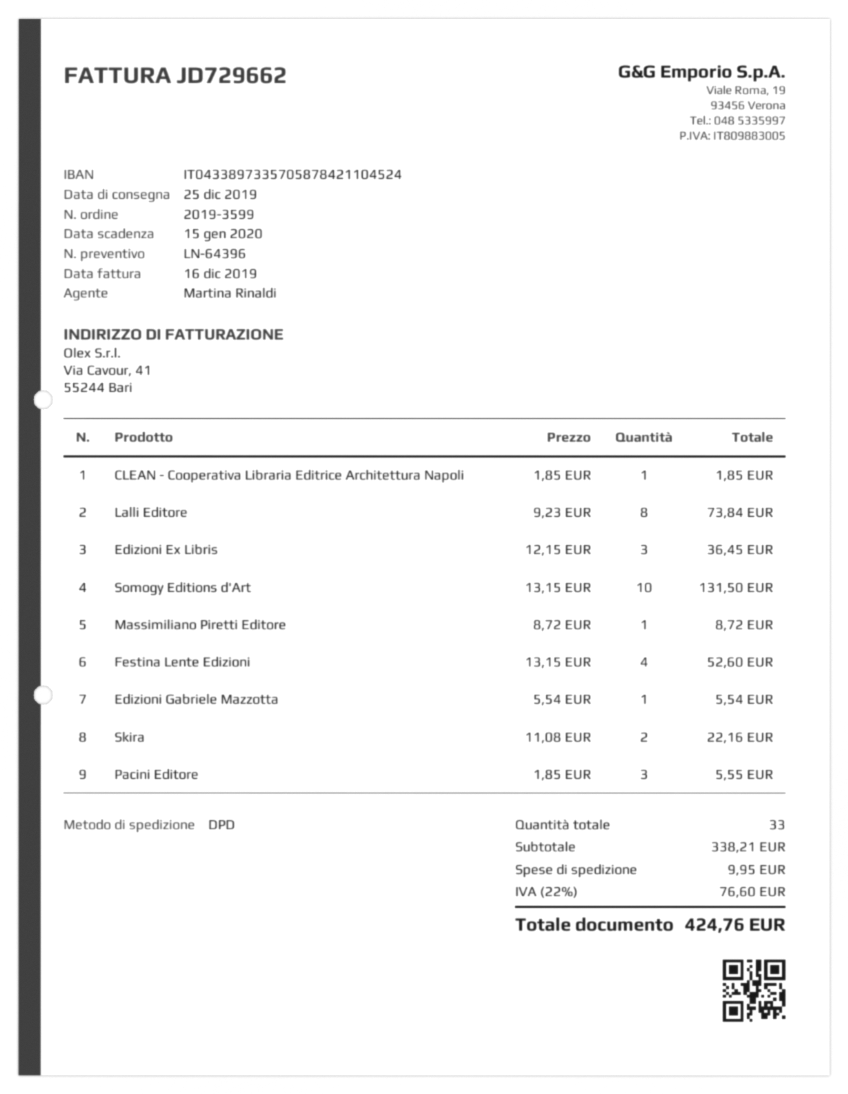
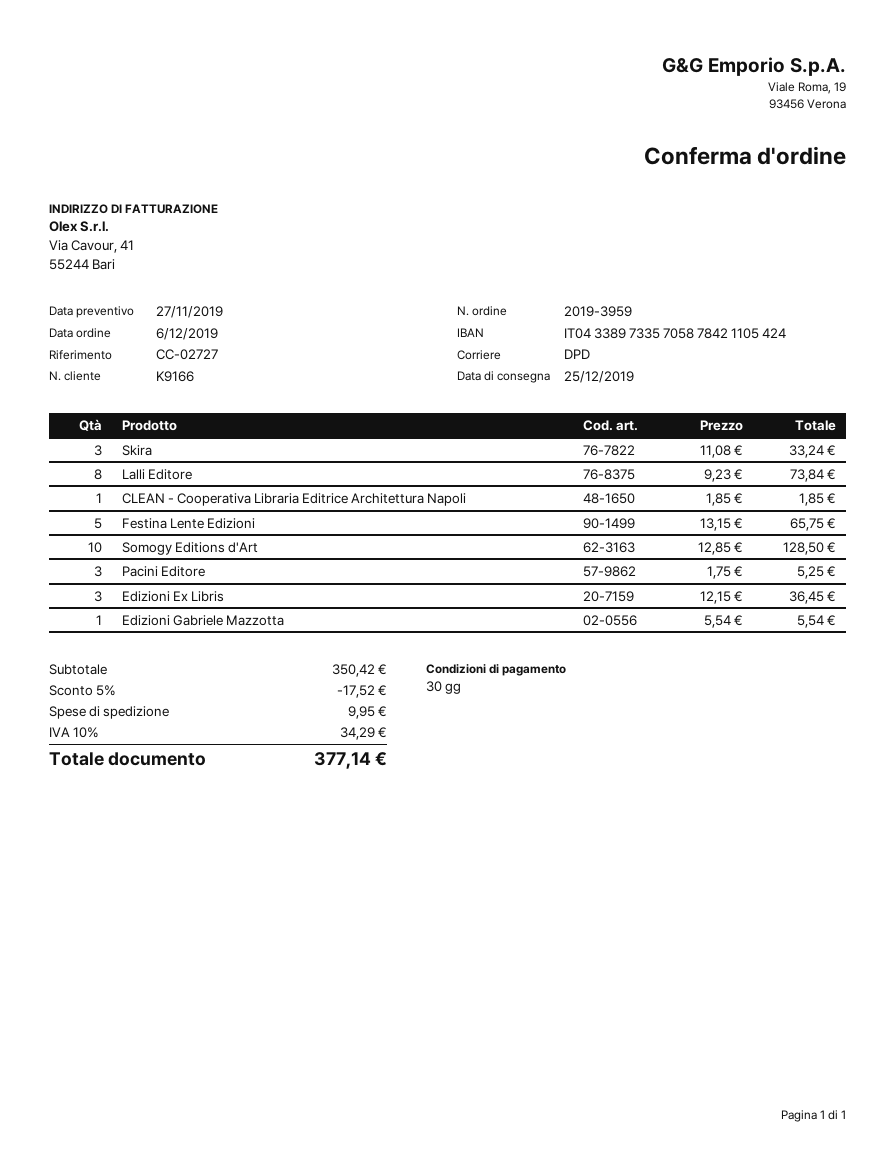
order number: 2019-3599 -> 2019-3959
bank account: IT0433897335705878421104524 -> IT0433897335705878421105424
Somogy Editions d'Art: 10 x 13.15 = 131.50 -> 10 x 12.85 = 128.50
Massimiliano Piretti Editore: 1 x 8.72 = 8.72 -> none
Festina Lente Edizioni: 4 x 13.15 = 52.60 -> 5 x 13.15 = 65.75
Skira: 2 x 11.08 = 22.16 -> 3 x 11.08 = 33.24
Pacini Editore: 3 x 1.85 = 5.55 -> 3 x 1.75 = 5.25
subtotal: 338.21 -> 350.42
discount: none -> 5% = 17.52
tax: 22% = 76.60 -> 10% = 34.29
total: 424.76 -> 377.14

